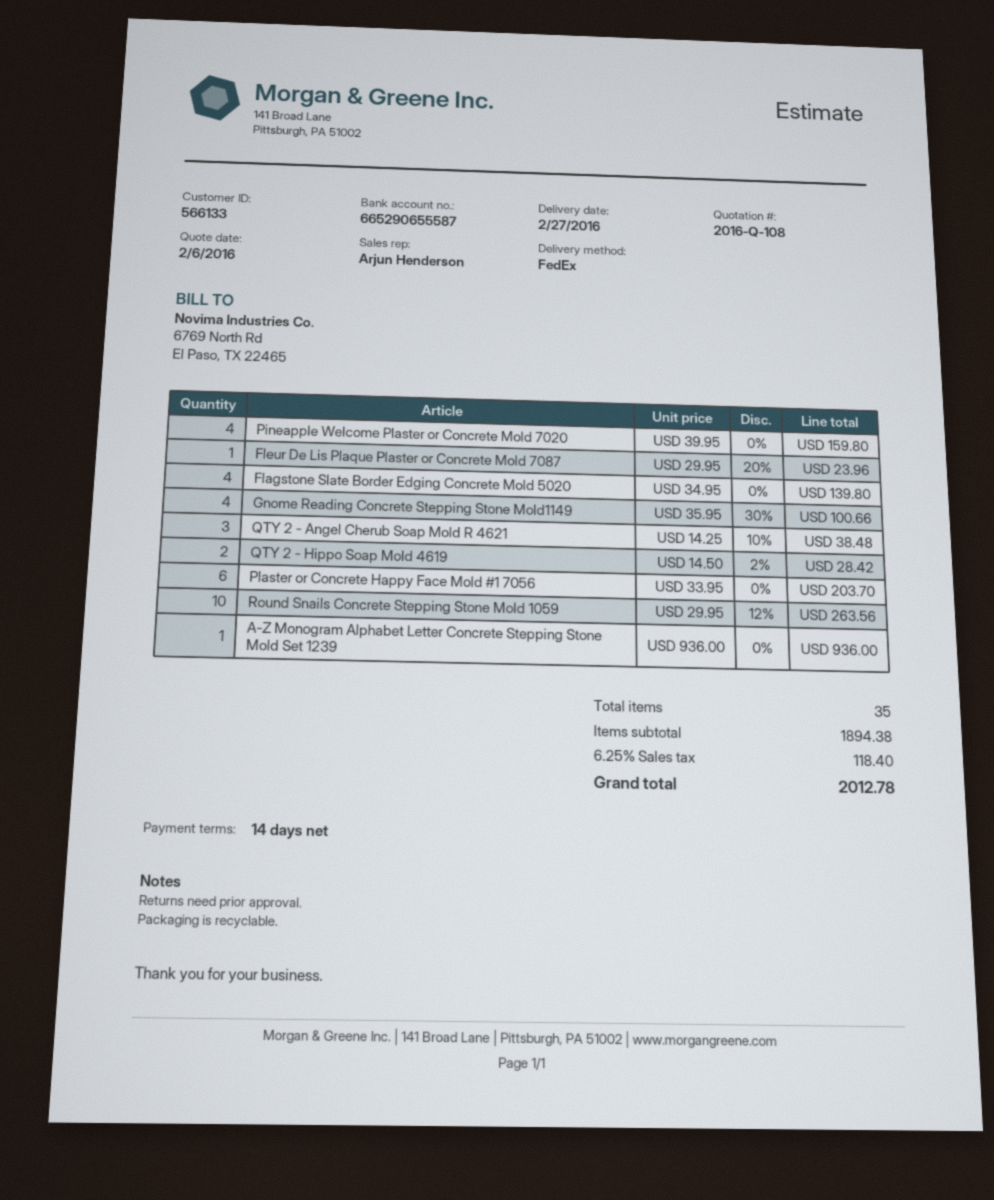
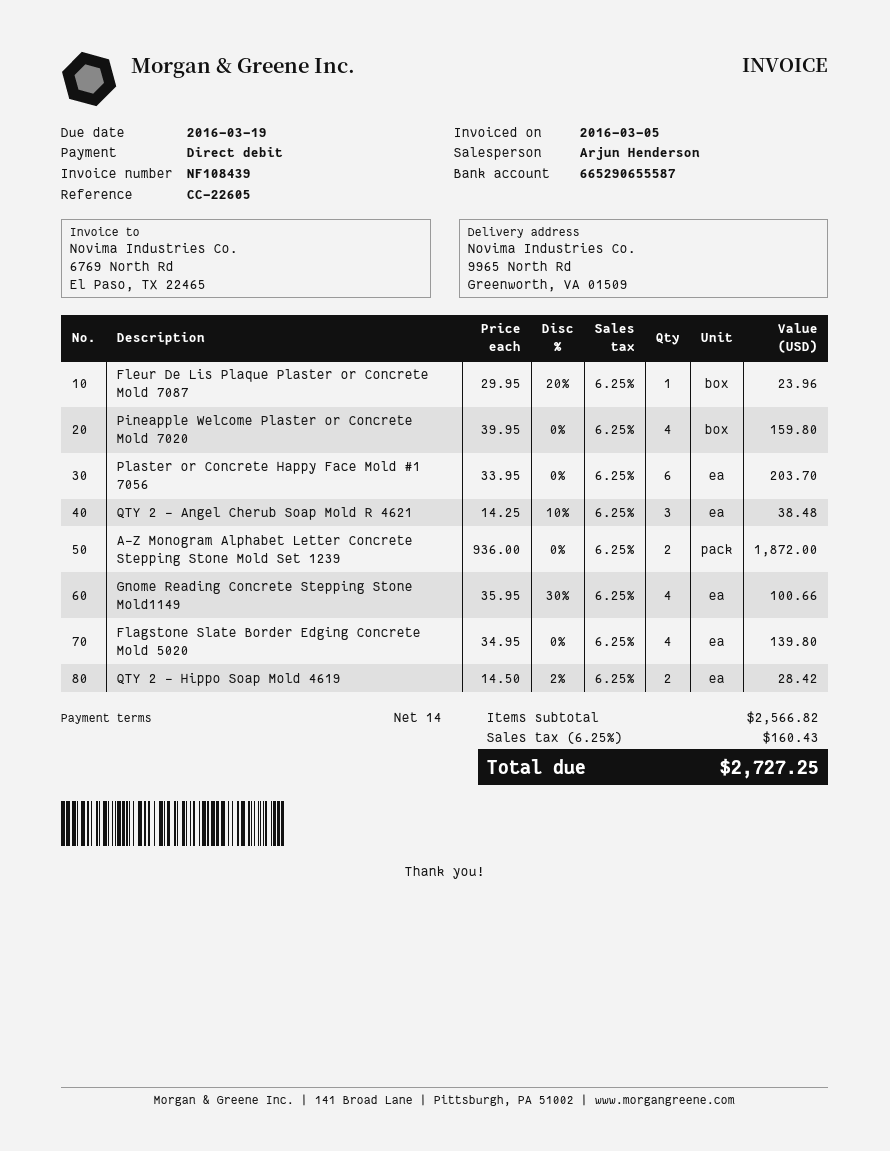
Round Snails Concrete Stepping Stone Mold 1059: 10 x 29.95 - 12% = 263.56 -> none
A-Z Monogram Alphabet Letter Concrete Stepping Stone Mold Set 1239: 1 x 936.00 = 936.00 -> 2 x 936.00 = 1872.00
subtotal: 1894.38 -> 2566.82
tax: 6.25% = 118.40 -> 6.25% = 160.43
total: 2012.78 -> 2727.25

